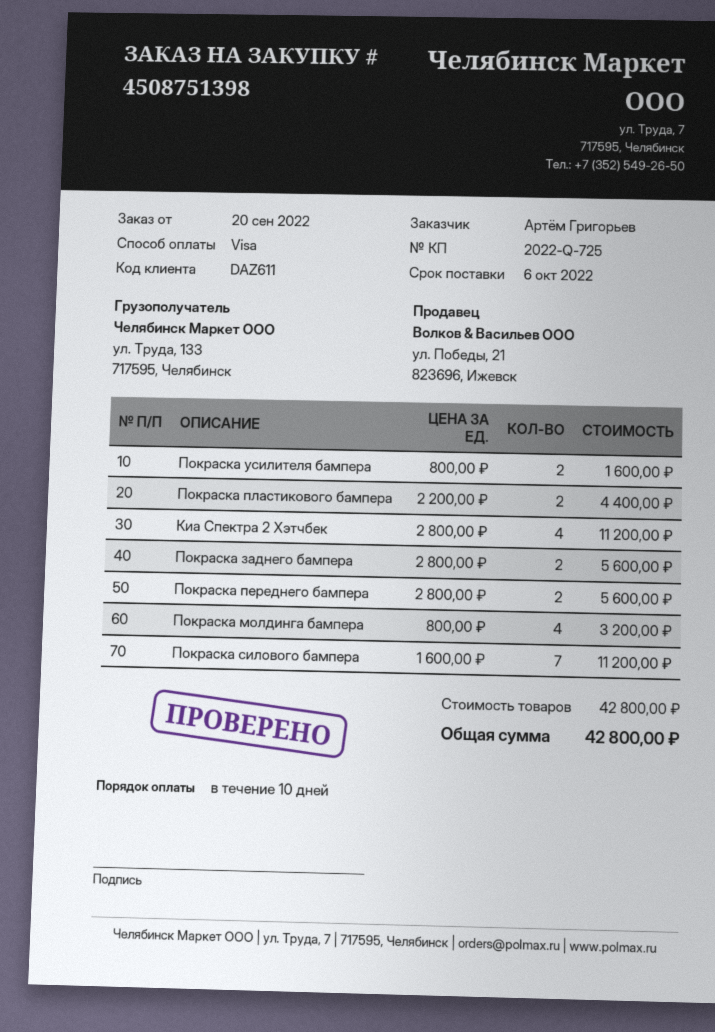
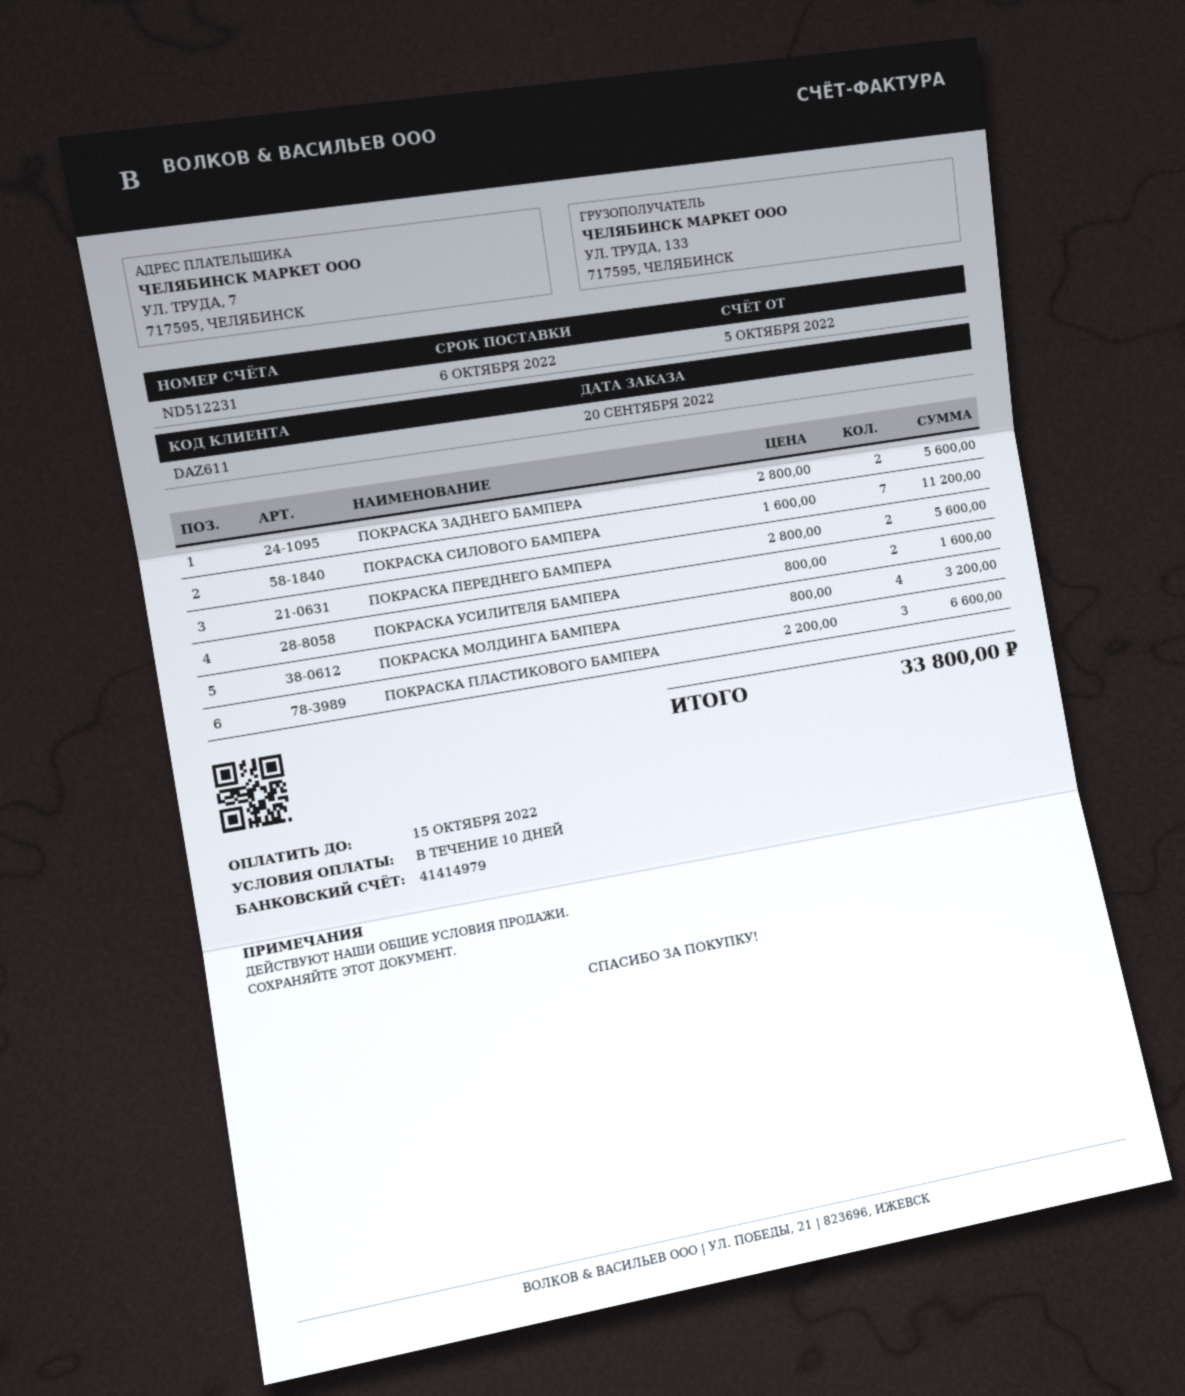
Покраска пластикового бампера: 2 x 2200.00 = 4400.00 -> 3 x 2200.00 = 6600.00
Киа Спектра 2 Хэтчбек: 4 x 2800.00 = 11200.00 -> none
total: 42800.00 -> 33800.00

